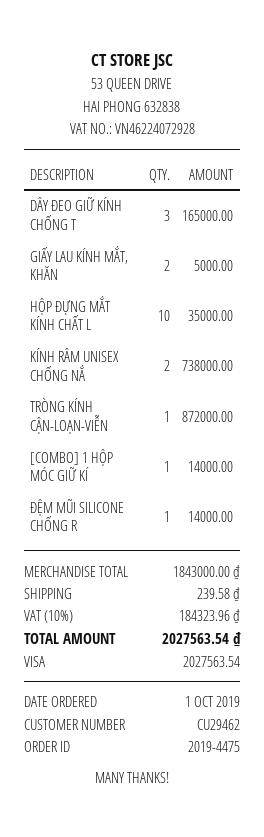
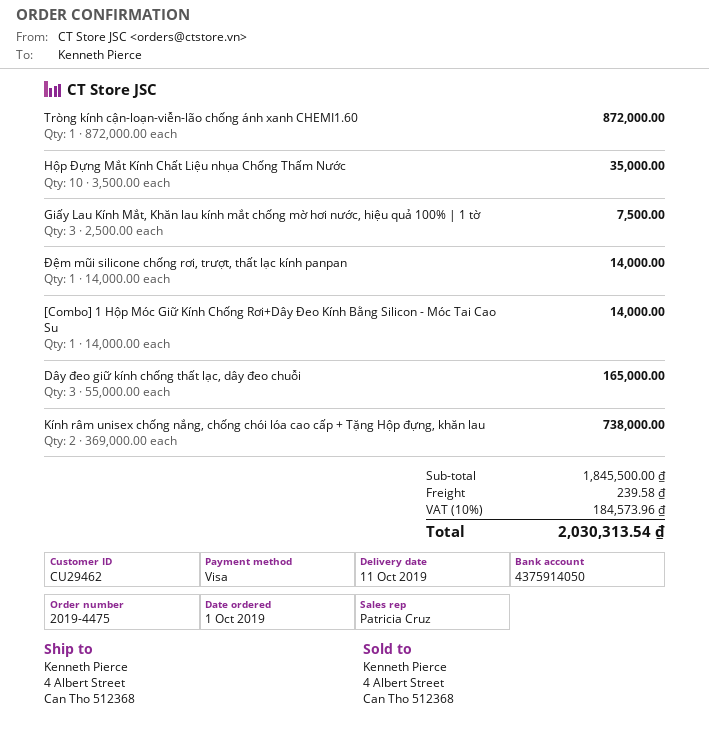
GIẤY LAU KÍNH MẮT, KHĂN: 2 for 5000.00 -> 3 for 7500.00
subtotal: 1843000.00 -> 1845500.00
tax: 10% = 184323.96 -> 10% = 184573.96
total: 2027563.54 -> 2030313.54

